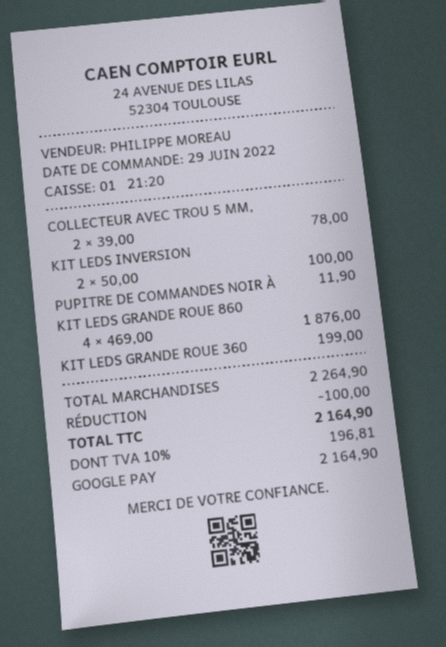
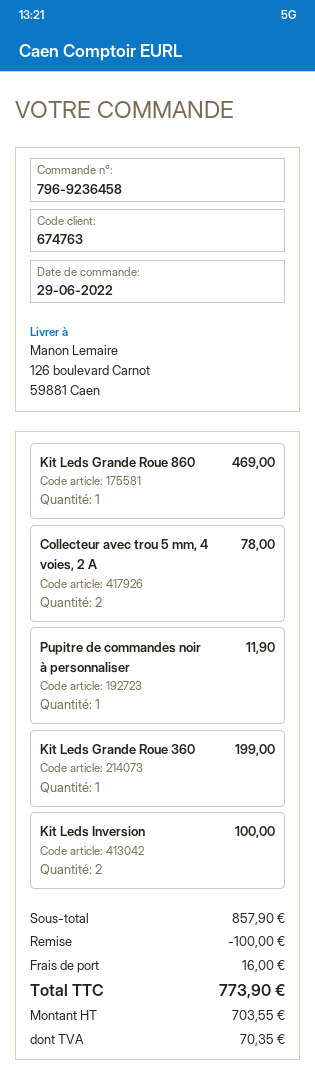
KIT LEDS GRANDE ROUE 860: 4 for 1876.00 -> 1 for 469.00
subtotal: 2264.90 -> 857.90
shipping: none -> 16.00
tax: 196.81 -> 70.35
total: 2164.90 -> 773.90

